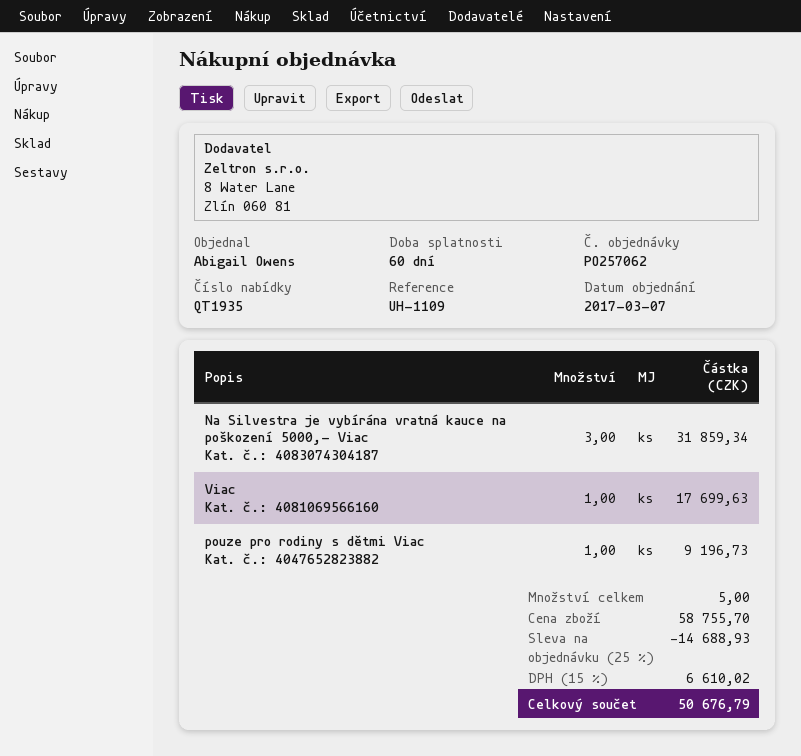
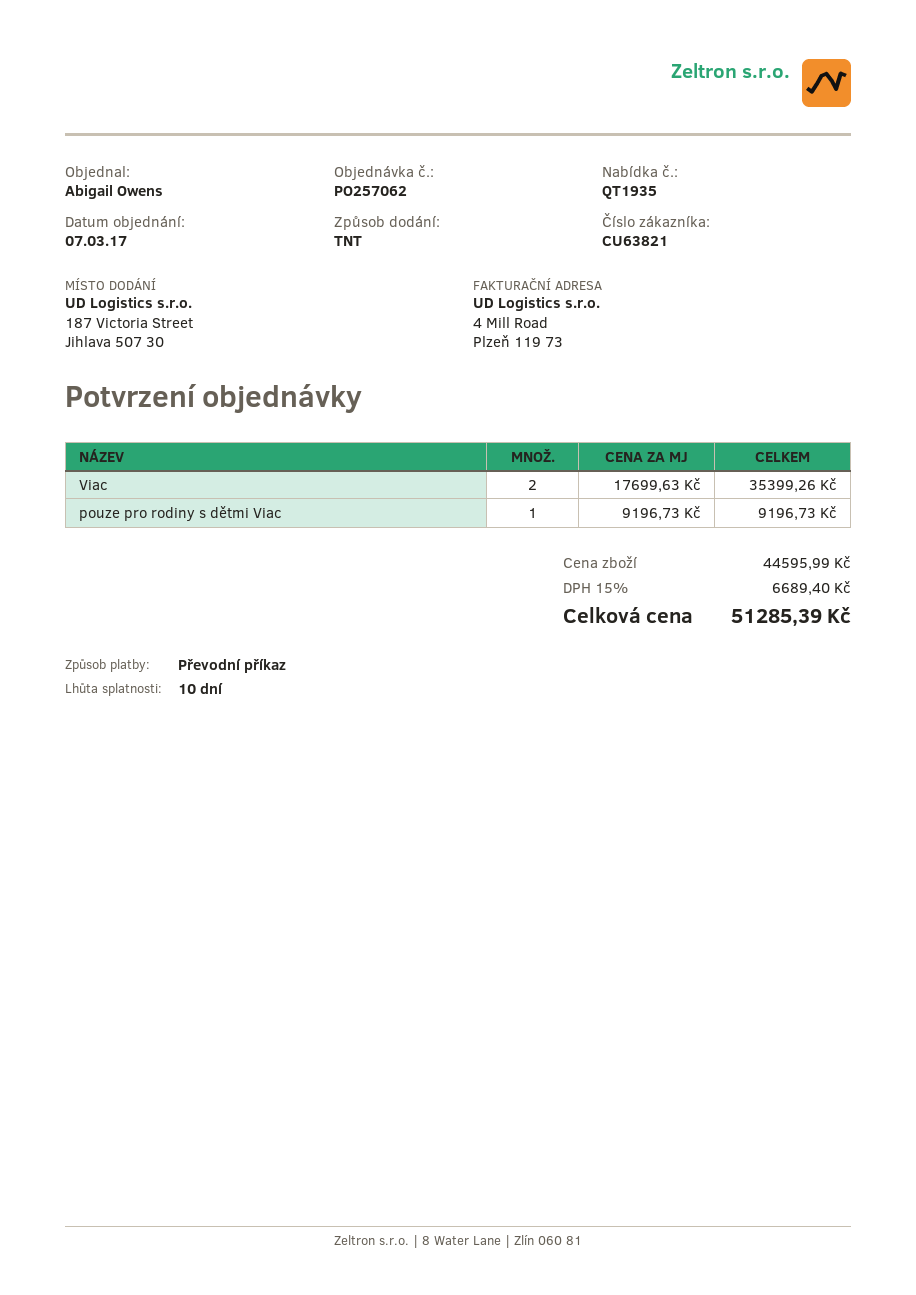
payment terms: 60 days -> 10 days
Na Silvestra je vybírána vratná kauce na poškození 5000,- Viac: 3 for 31859.34 -> none
Viac: 1 for 17699.63 -> 2 for 35399.26
subtotal: 58755.70 -> 44595.99
discount: 25% = 14688.93 -> none
tax: 15% = 6610.02 -> 15% = 6689.40
total: 50676.79 -> 51285.39

